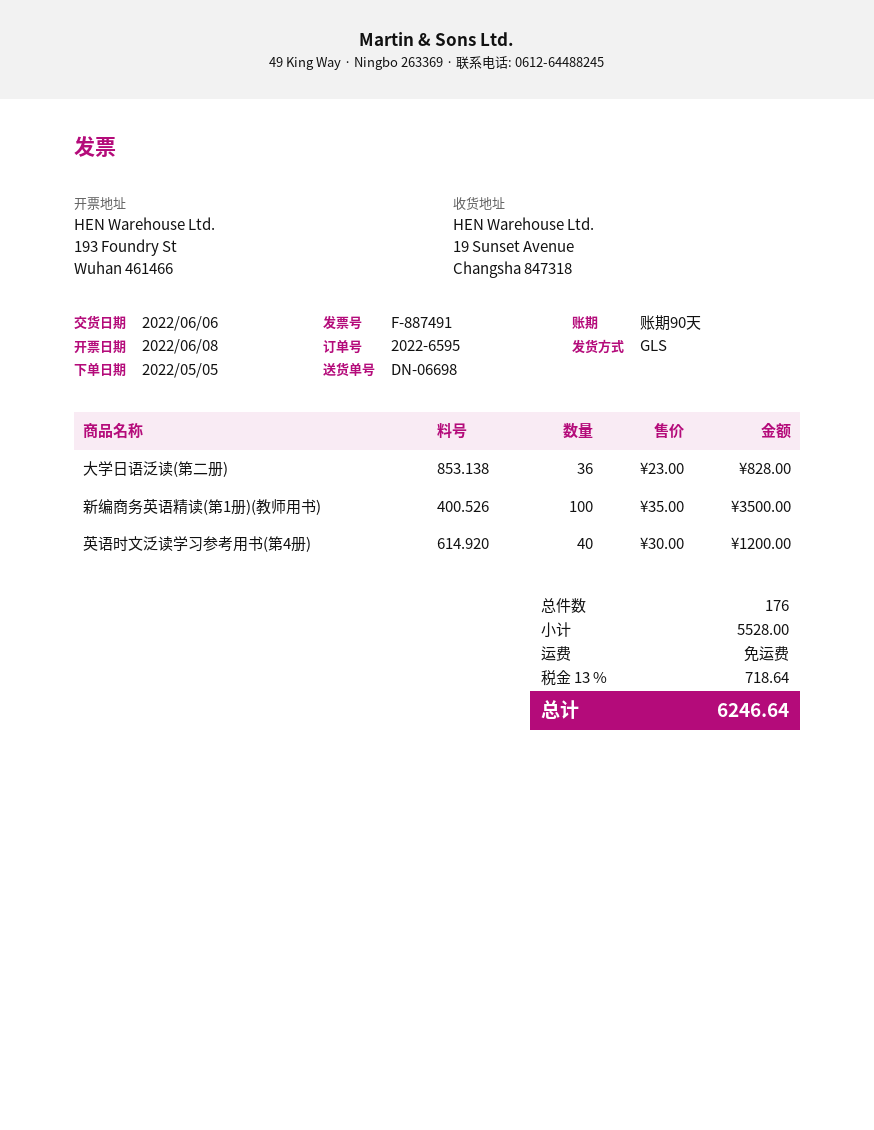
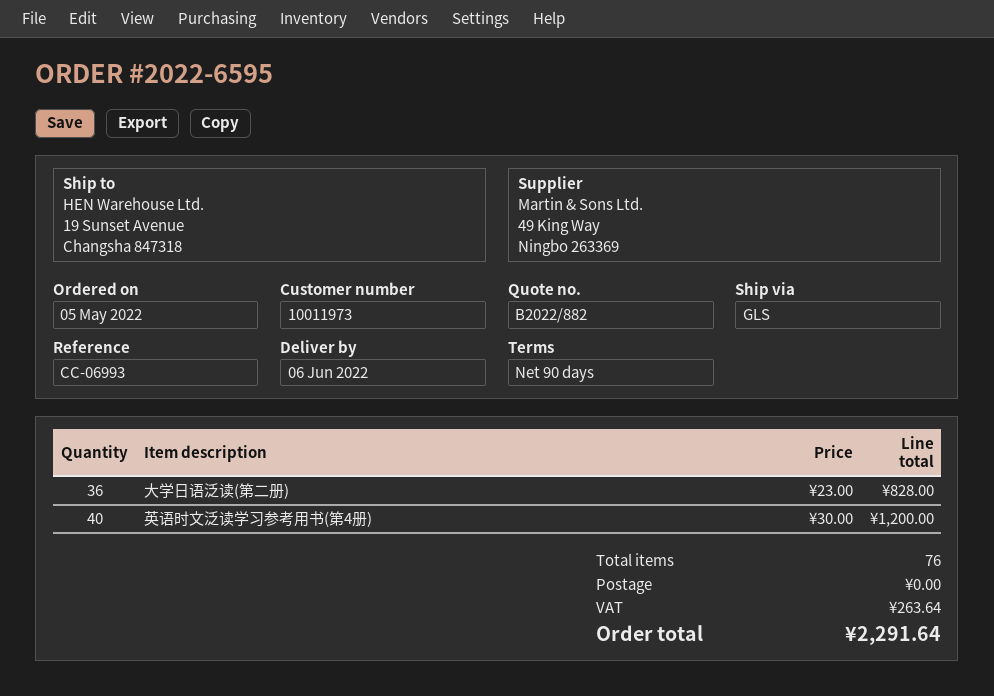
新编商务英语精读(第1册)(教师用书): 100 x 35.00 = 3500.00 -> none
total quantity: 176 -> 76
tax: 718.64 -> 263.64
total: 6246.64 -> 2291.64

